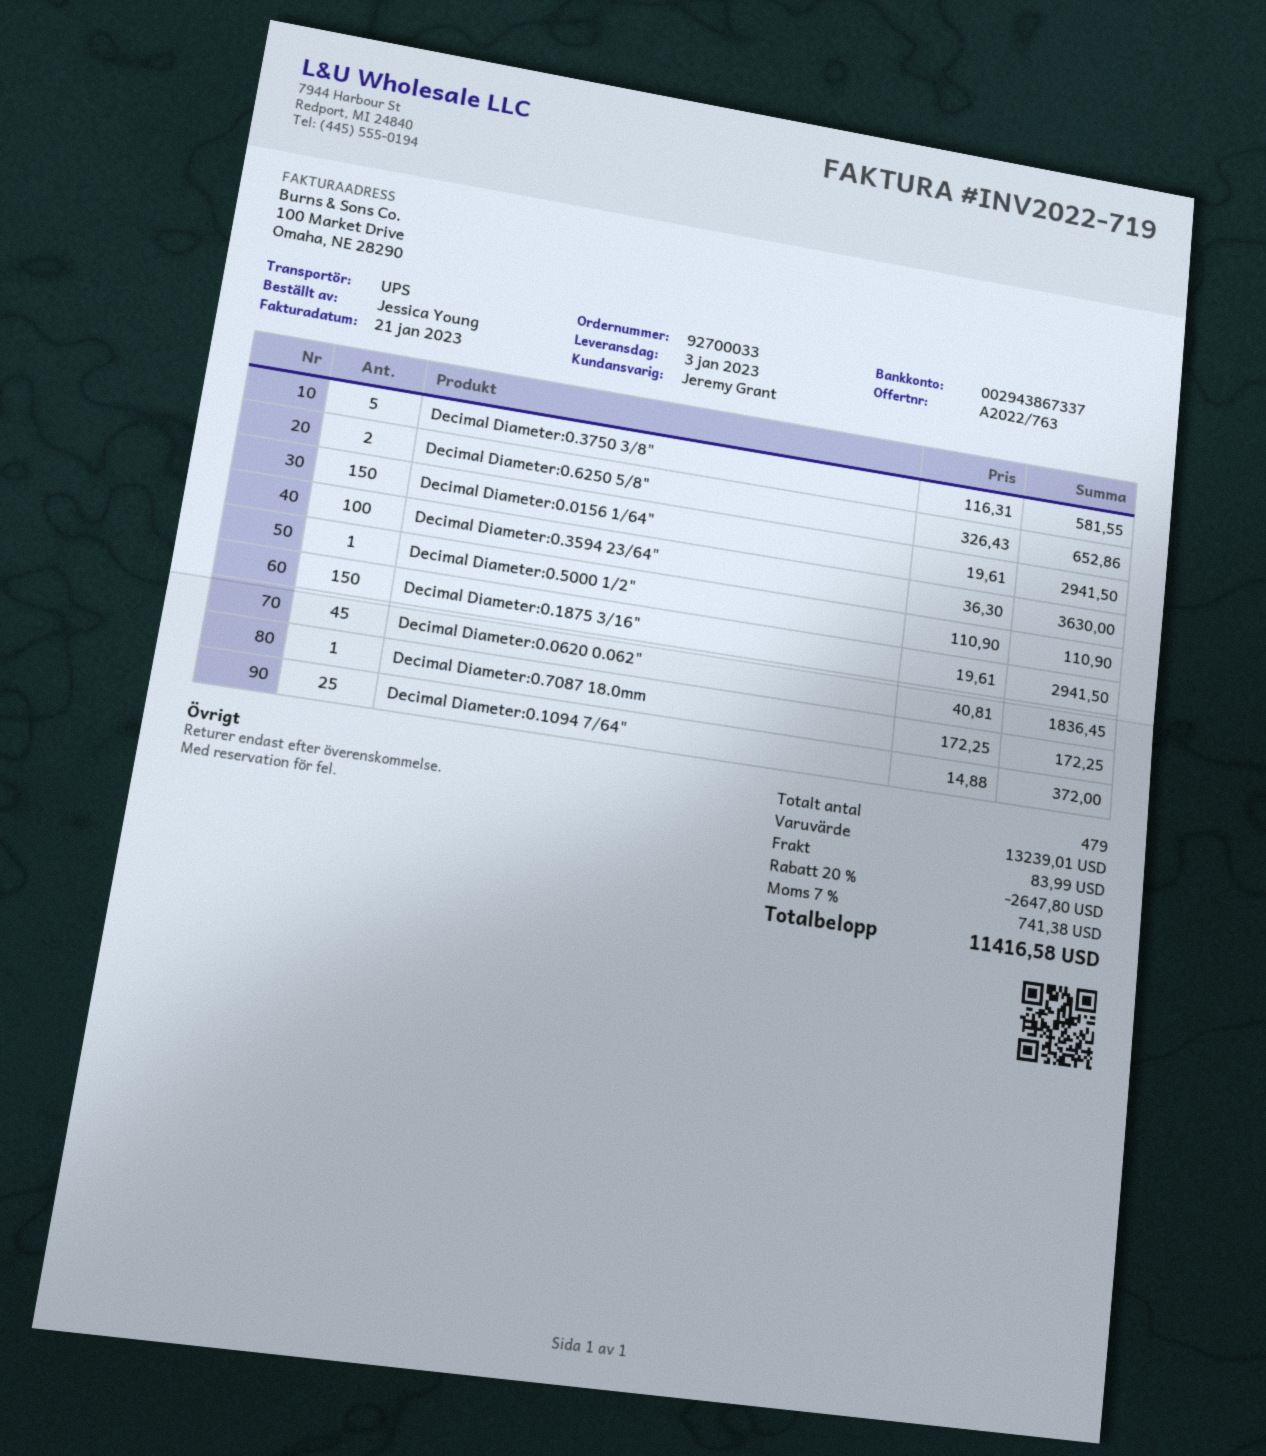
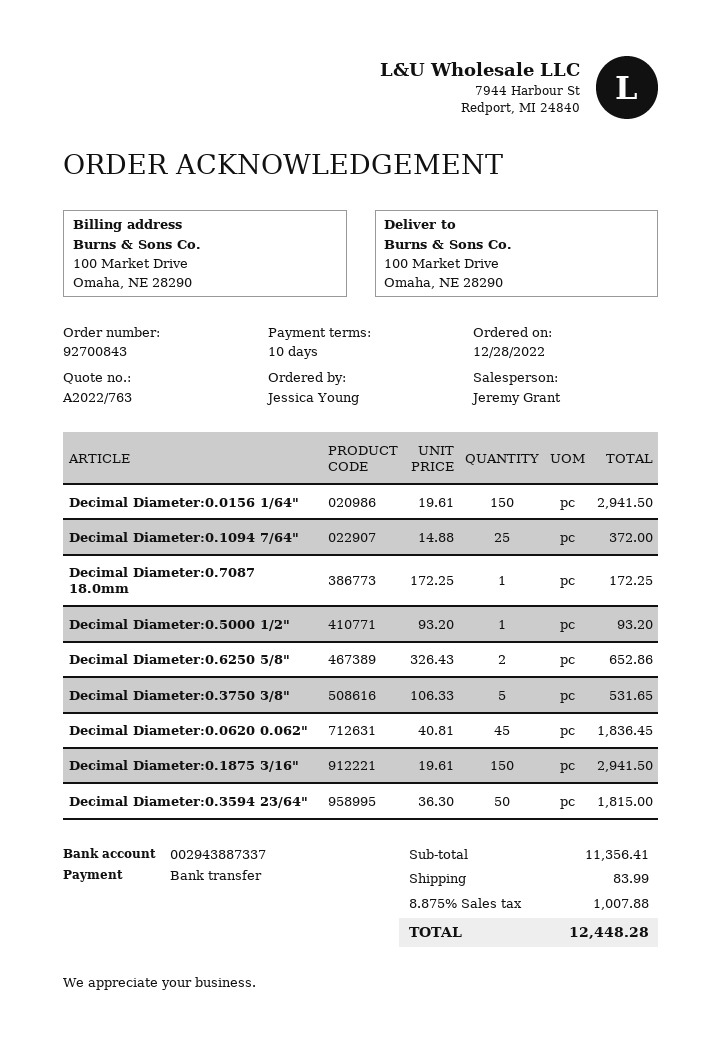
order number: 92700033 -> 92700843
bank account: 002943867337 -> 002943887337
Decimal Diameter:0.3750 3/8": 5 x 116.31 = 581.55 -> 5 x 106.33 = 531.65
Decimal Diameter:0.3594 23/64": 100 x 36.30 = 3630.00 -> 50 x 36.30 = 1815.00
Decimal Diameter:0.5000 1/2": 1 x 110.90 = 110.90 -> 1 x 93.20 = 93.20
subtotal: 13239.01 -> 11356.41
discount: 20% = 2647.80 -> none
tax: 7% = 741.38 -> 8.875% = 1007.88
total: 11416.58 -> 12448.28

